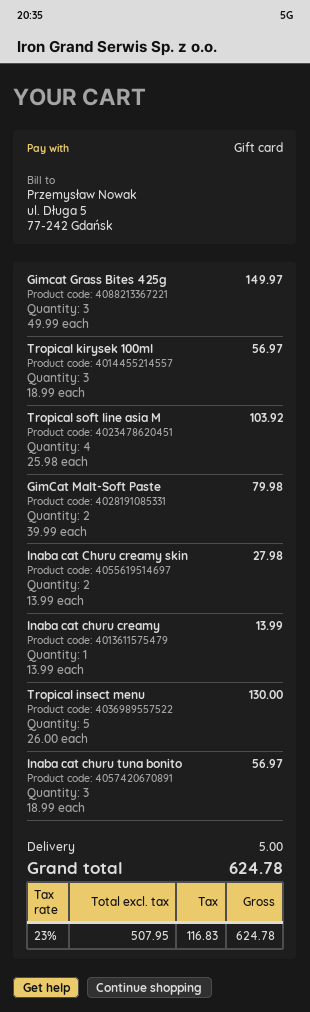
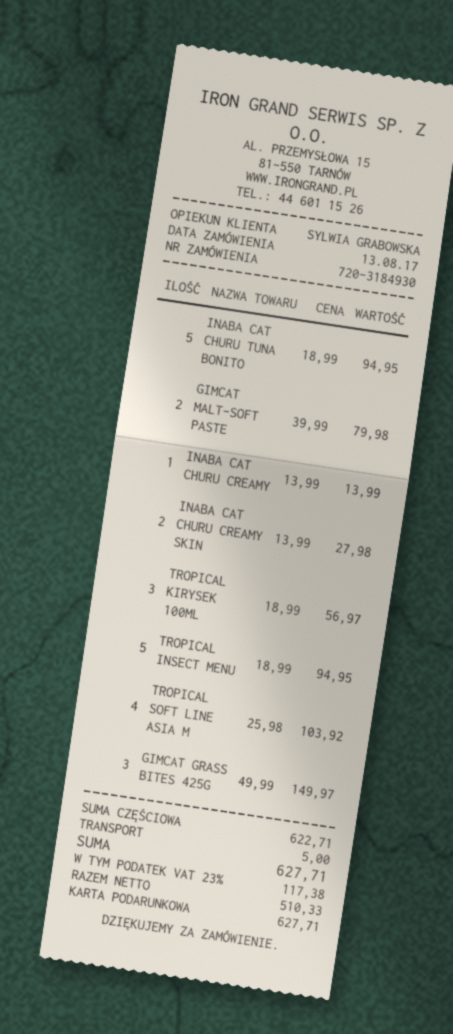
Tropical insect menu: 5 x 26.00 = 130.00 -> 5 x 18.99 = 94.95
Inaba cat churu tuna bonito: 3 x 18.99 = 56.97 -> 5 x 18.99 = 94.95
net: 507.95 -> 510.33
tax: 23% = 116.83 -> 23% = 117.38
total: 624.78 -> 627.71

